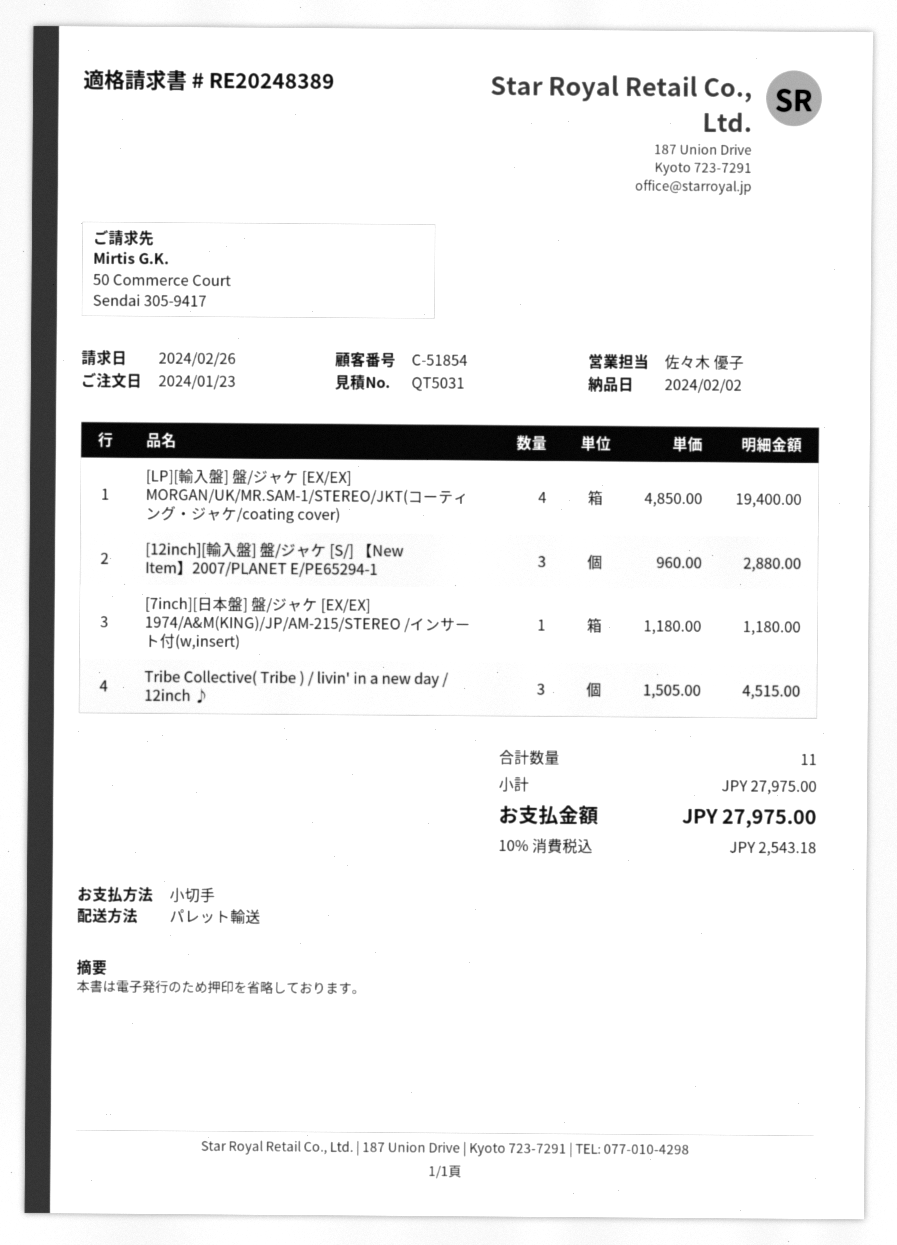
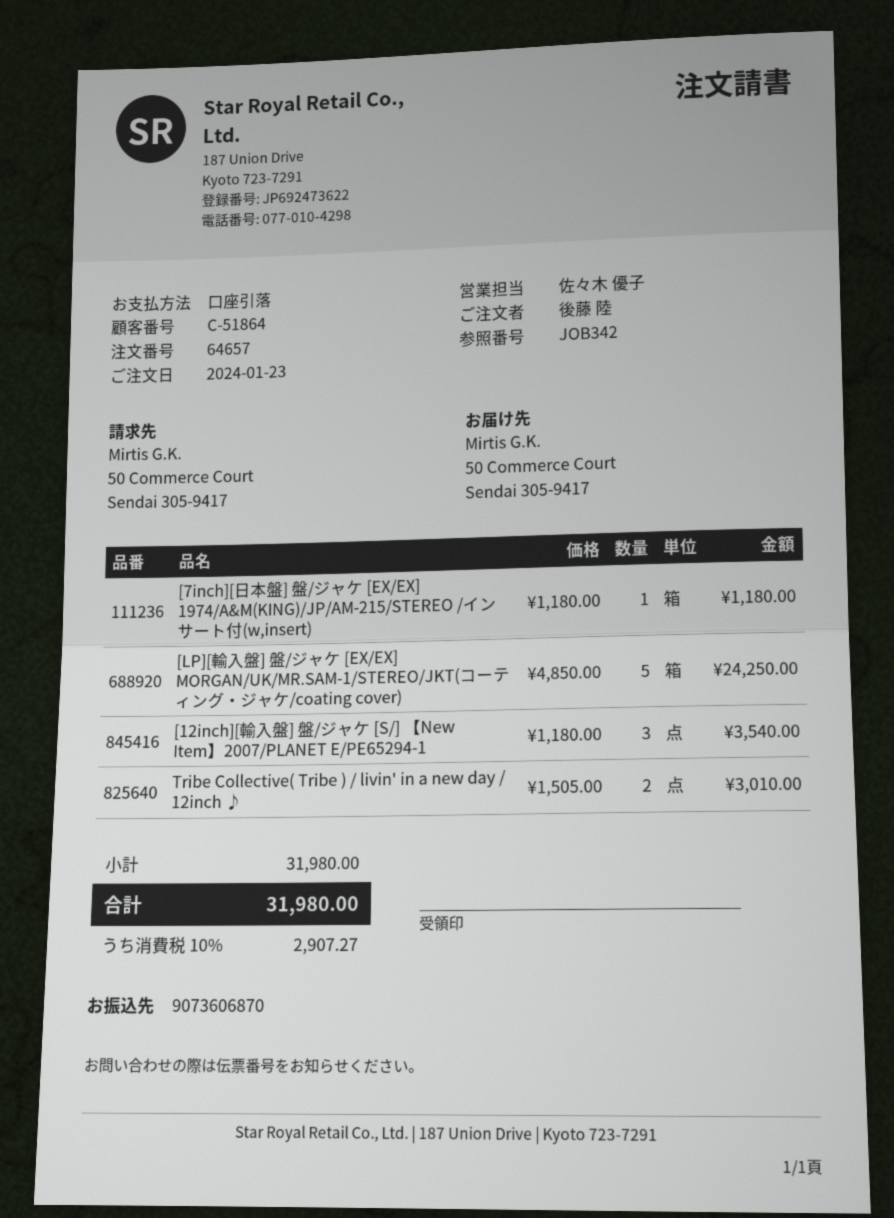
customer number: C-51854 -> C-51864
payment method: cheque -> direct debit
[LP][輸入盤] 盤/ジャケ [EX/EX] MORGAN/UK/MR.SAM-1/STEREO/JKT(コーティング・ジャケ/coating cover): 4 x 4850.00 = 19400.00 -> 5 x 4850.00 = 24250.00
[12inch][輸入盤] 盤/ジャケ [S/] 【New Item】2007/PLANET E/PE65294-1: 3 x 960.00 = 2880.00 -> 3 x 1180.00 = 3540.00
Tribe Collective( Tribe ) / livin' in a new day / 12inch ♪: 3 x 1505.00 = 4515.00 -> 2 x 1505.00 = 3010.00
subtotal: 27975.00 -> 31980.00
tax: 10% = 2543.18 -> 10% = 2907.27
total: 27975.00 -> 31980.00

